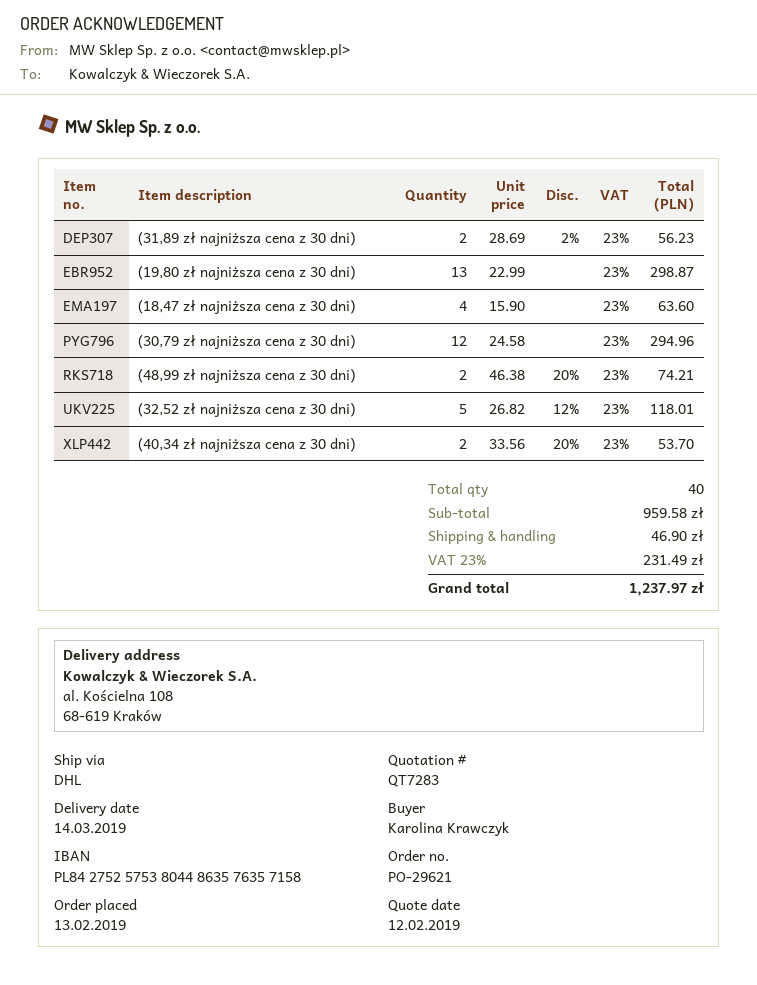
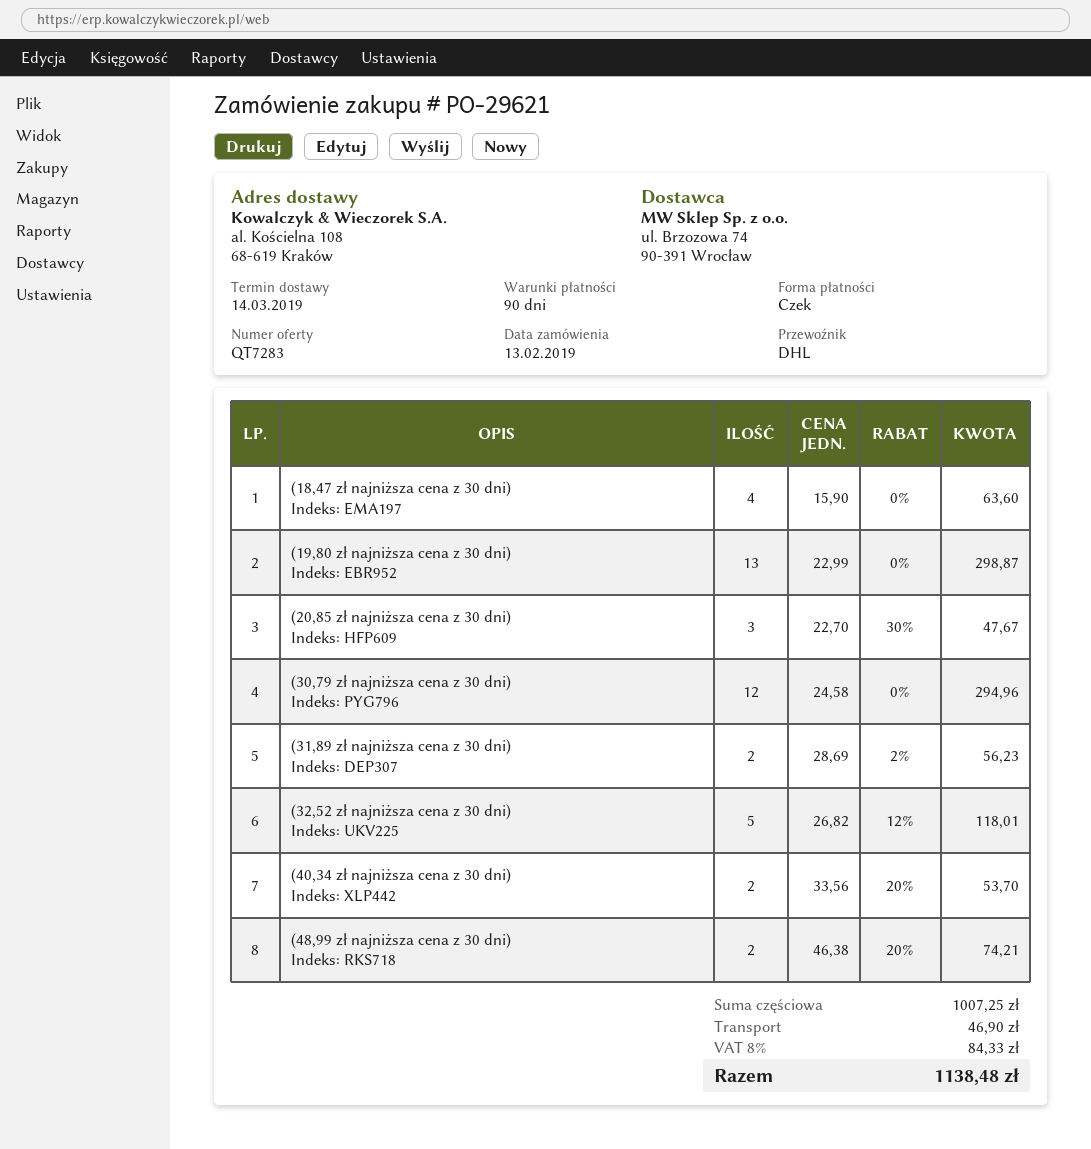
(20,85 zł najniższa cena z 30 dni): none -> 3 x 22.70 - 30% = 47.67
subtotal: 959.58 -> 1007.25
tax: 23% = 231.49 -> 8% = 84.33
total: 1237.97 -> 1138.48

